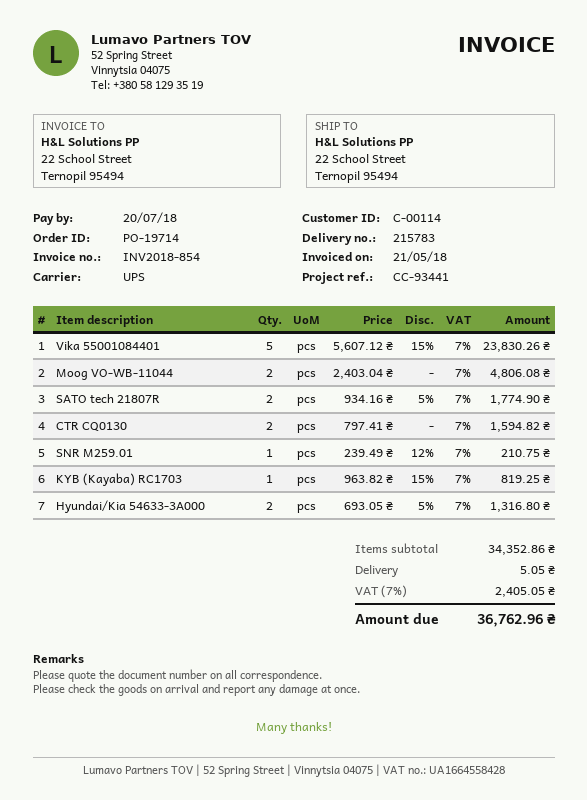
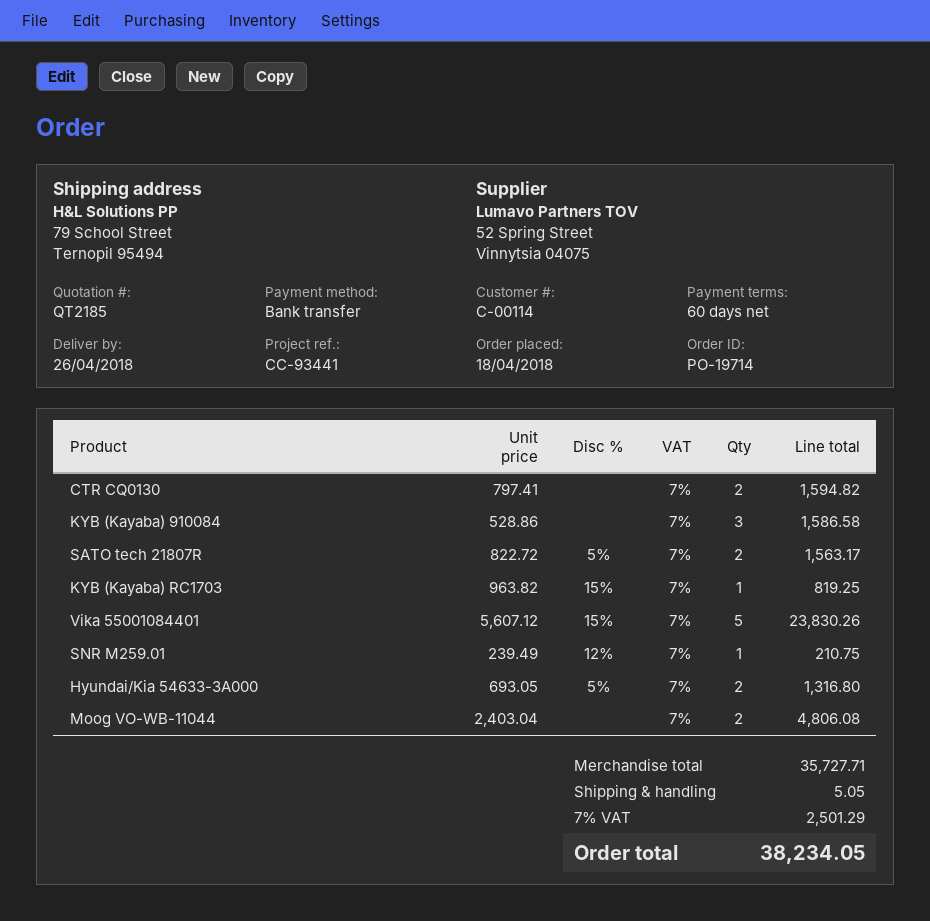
ship to: 22 School Street, Ternopil 95494 -> 79 School Street, Ternopil 95494
SATO tech 21807R: 2 x 934.16 - 5% = 1774.90 -> 2 x 822.72 - 5% = 1563.17
KYB (Kayaba) 910084: none -> 3 x 528.86 = 1586.58
subtotal: 34352.86 -> 35727.71
tax: 7% = 2405.05 -> 7% = 2501.29
total: 36762.96 -> 38234.05

